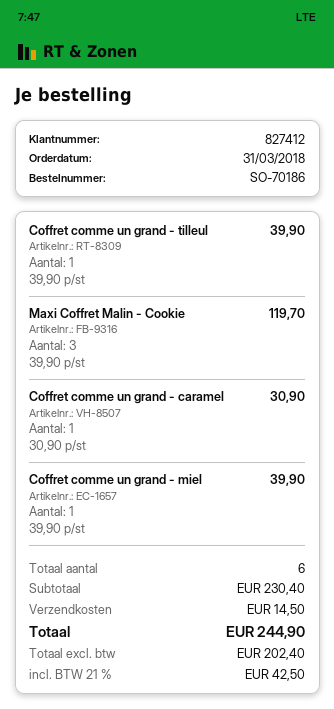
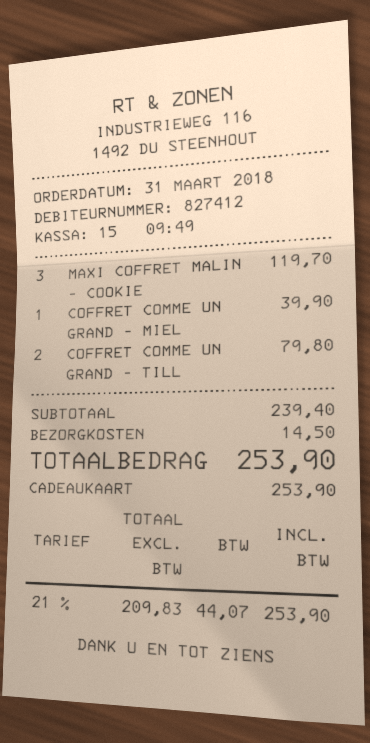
Coffret comme un grand - tilleul: 1 for 39.90 -> 2 for 79.80
Coffret comme un grand - caramel: 1 for 30.90 -> none
subtotal: 230.40 -> 239.40
net: 202.40 -> 209.83
tax: 21% = 42.50 -> 21% = 44.07
total: 244.90 -> 253.90

